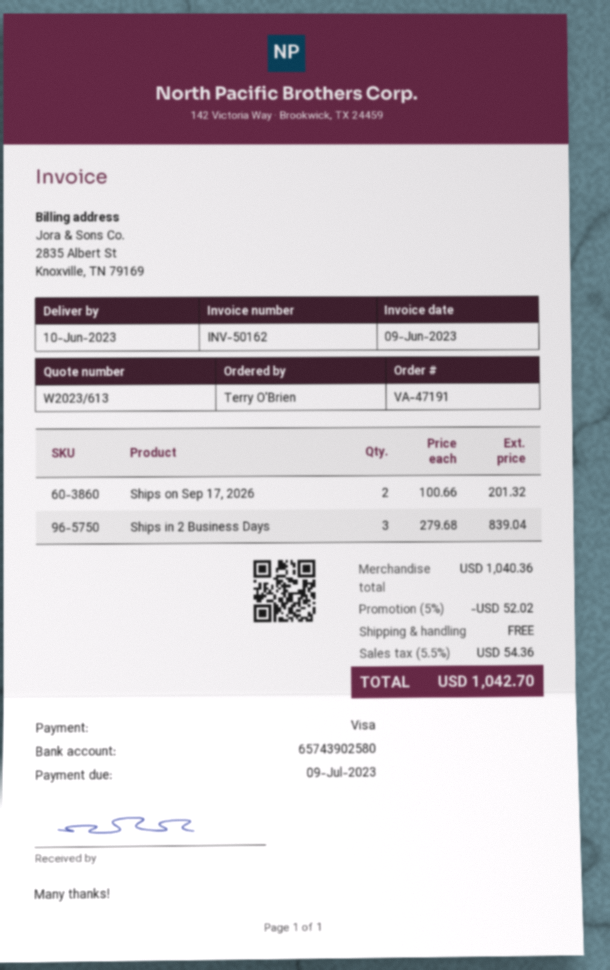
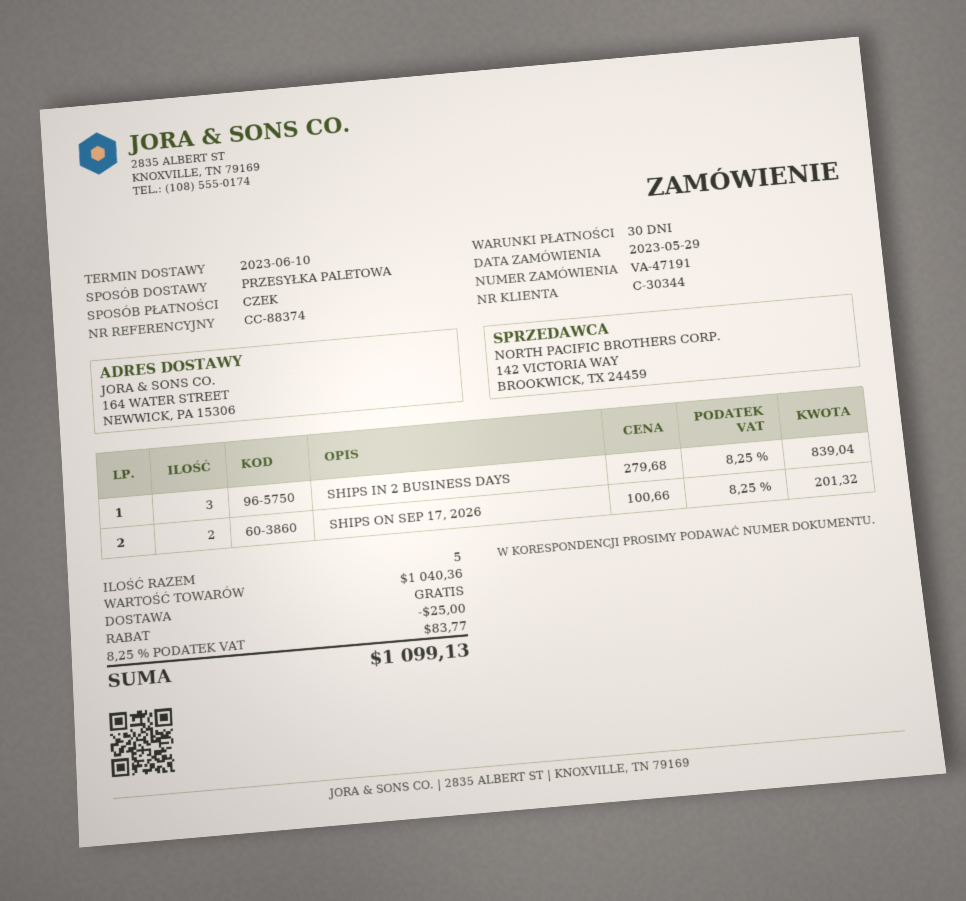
payment method: Visa -> cheque
discount: 52.02 -> 25.00
tax: 5.5% = 54.36 -> 8.25% = 83.77
total: 1042.70 -> 1099.13

